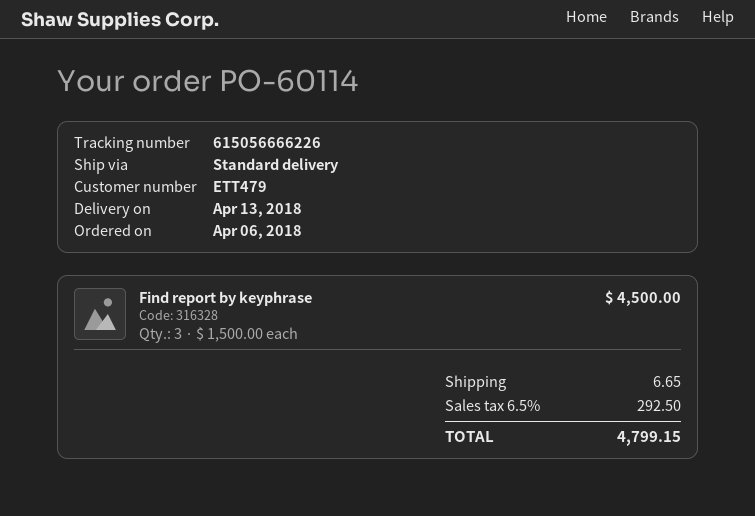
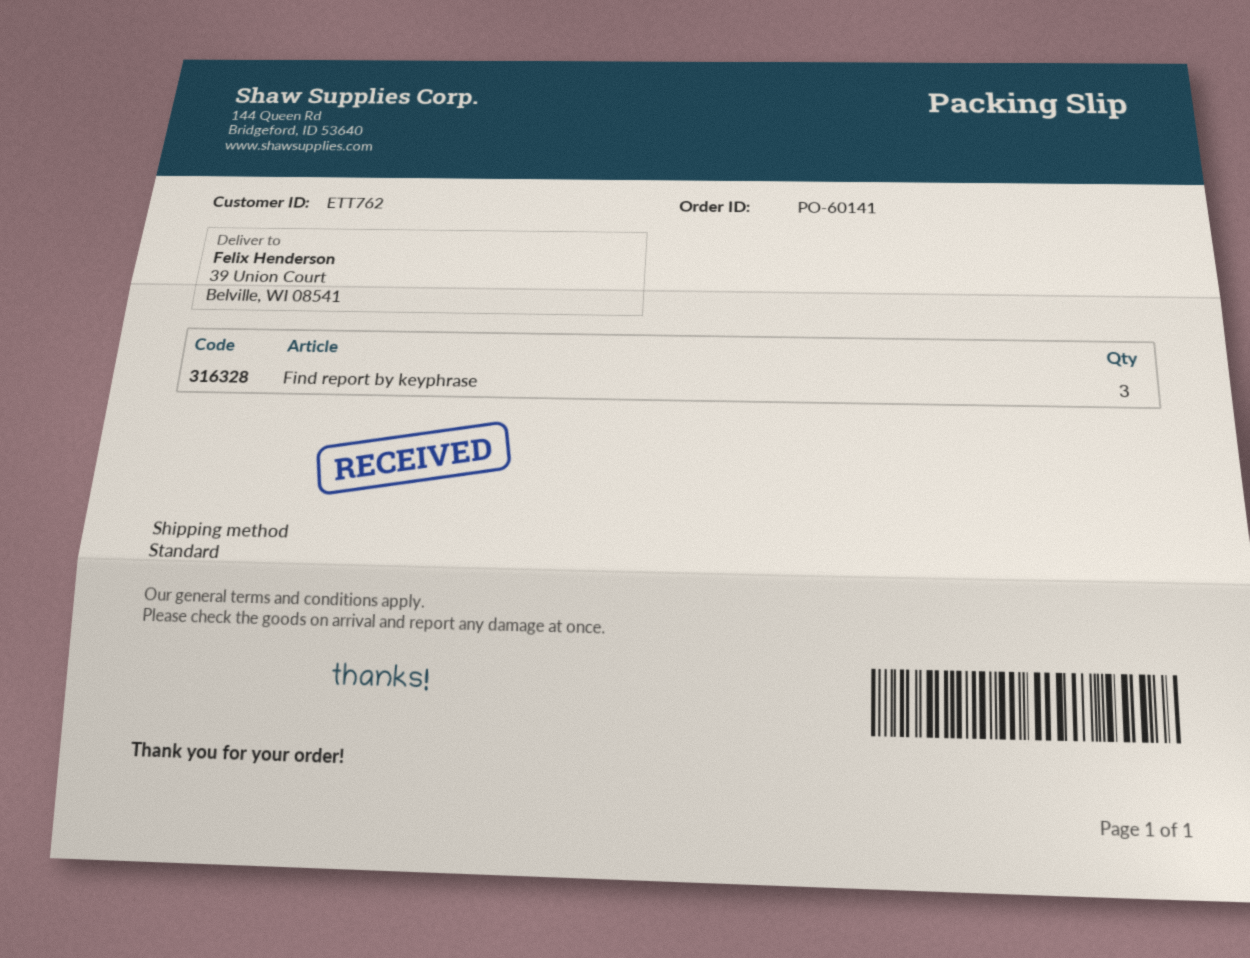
order number: PO-60114 -> PO-60141
customer number: ETT479 -> ETT762

